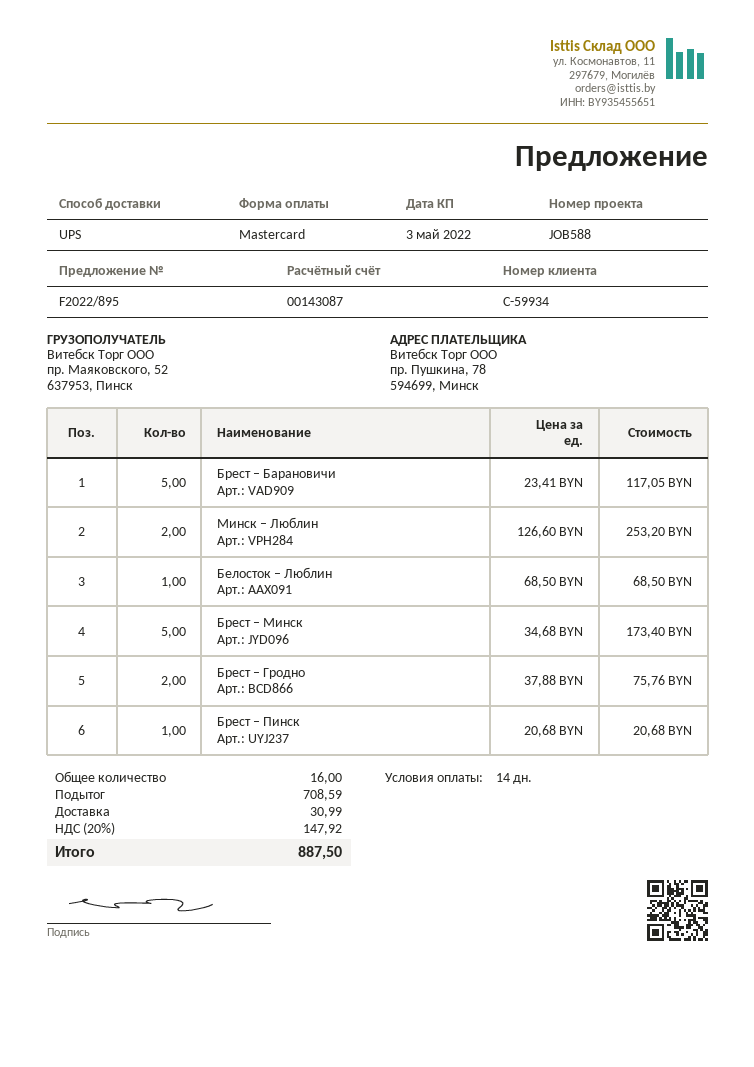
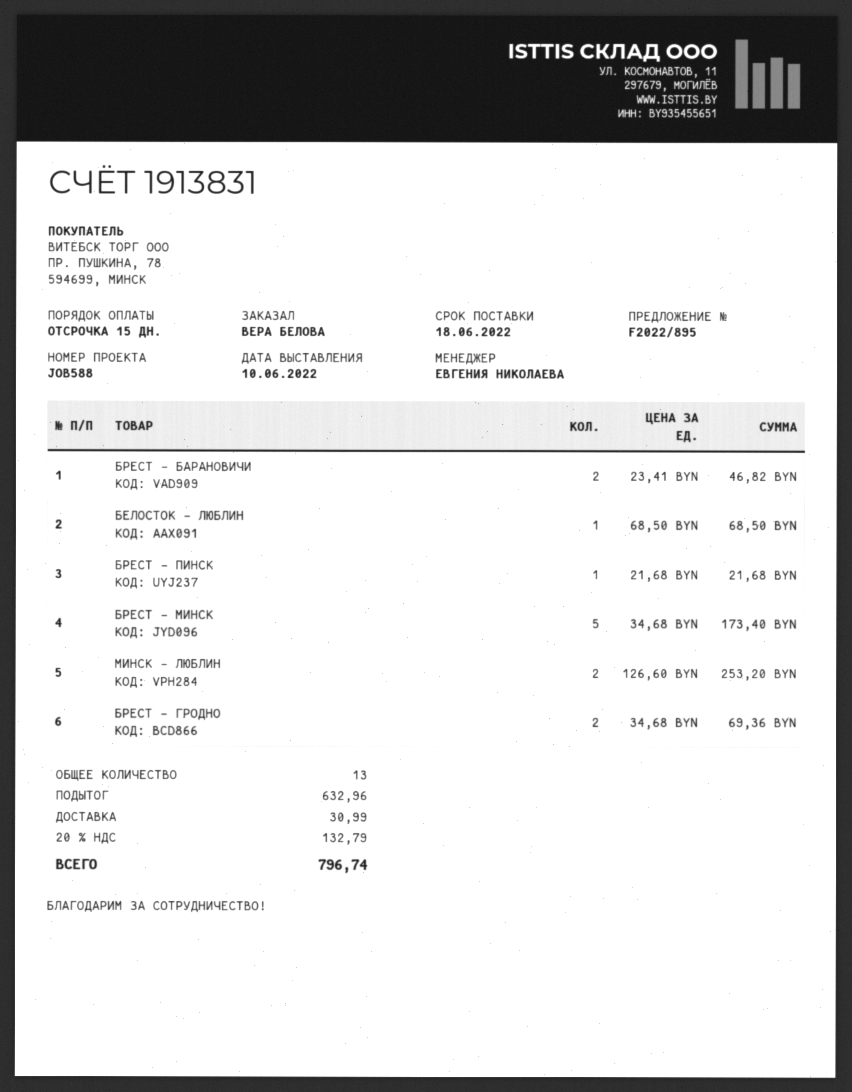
payment terms: 14 days -> 15 days
Брест – Барановичи: 5 x 23.41 = 117.05 -> 2 x 23.41 = 46.82
Брест – Гродно: 2 x 37.88 = 75.76 -> 2 x 34.68 = 69.36
Брест – Пинск: 1 x 20.68 = 20.68 -> 1 x 21.68 = 21.68
total quantity: 16 -> 13
subtotal: 708.59 -> 632.96
tax: 20% = 147.92 -> 20% = 132.79
total: 887.50 -> 796.74

